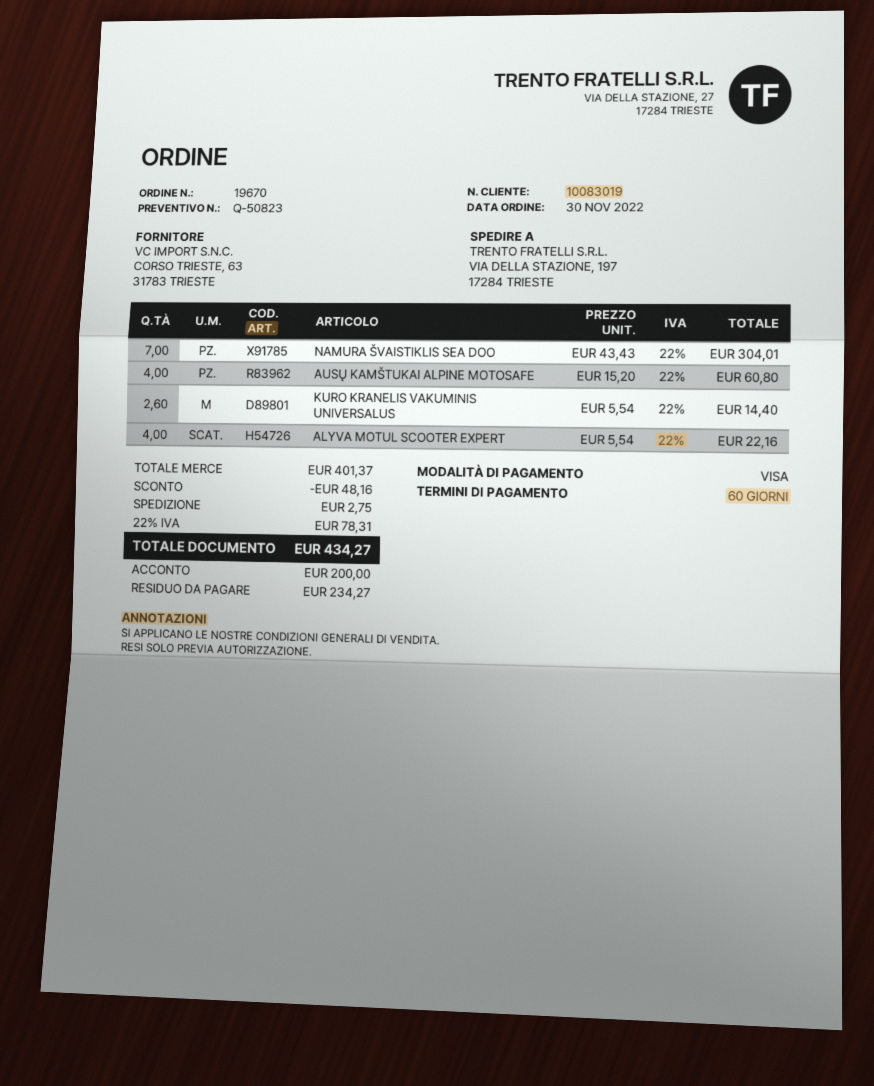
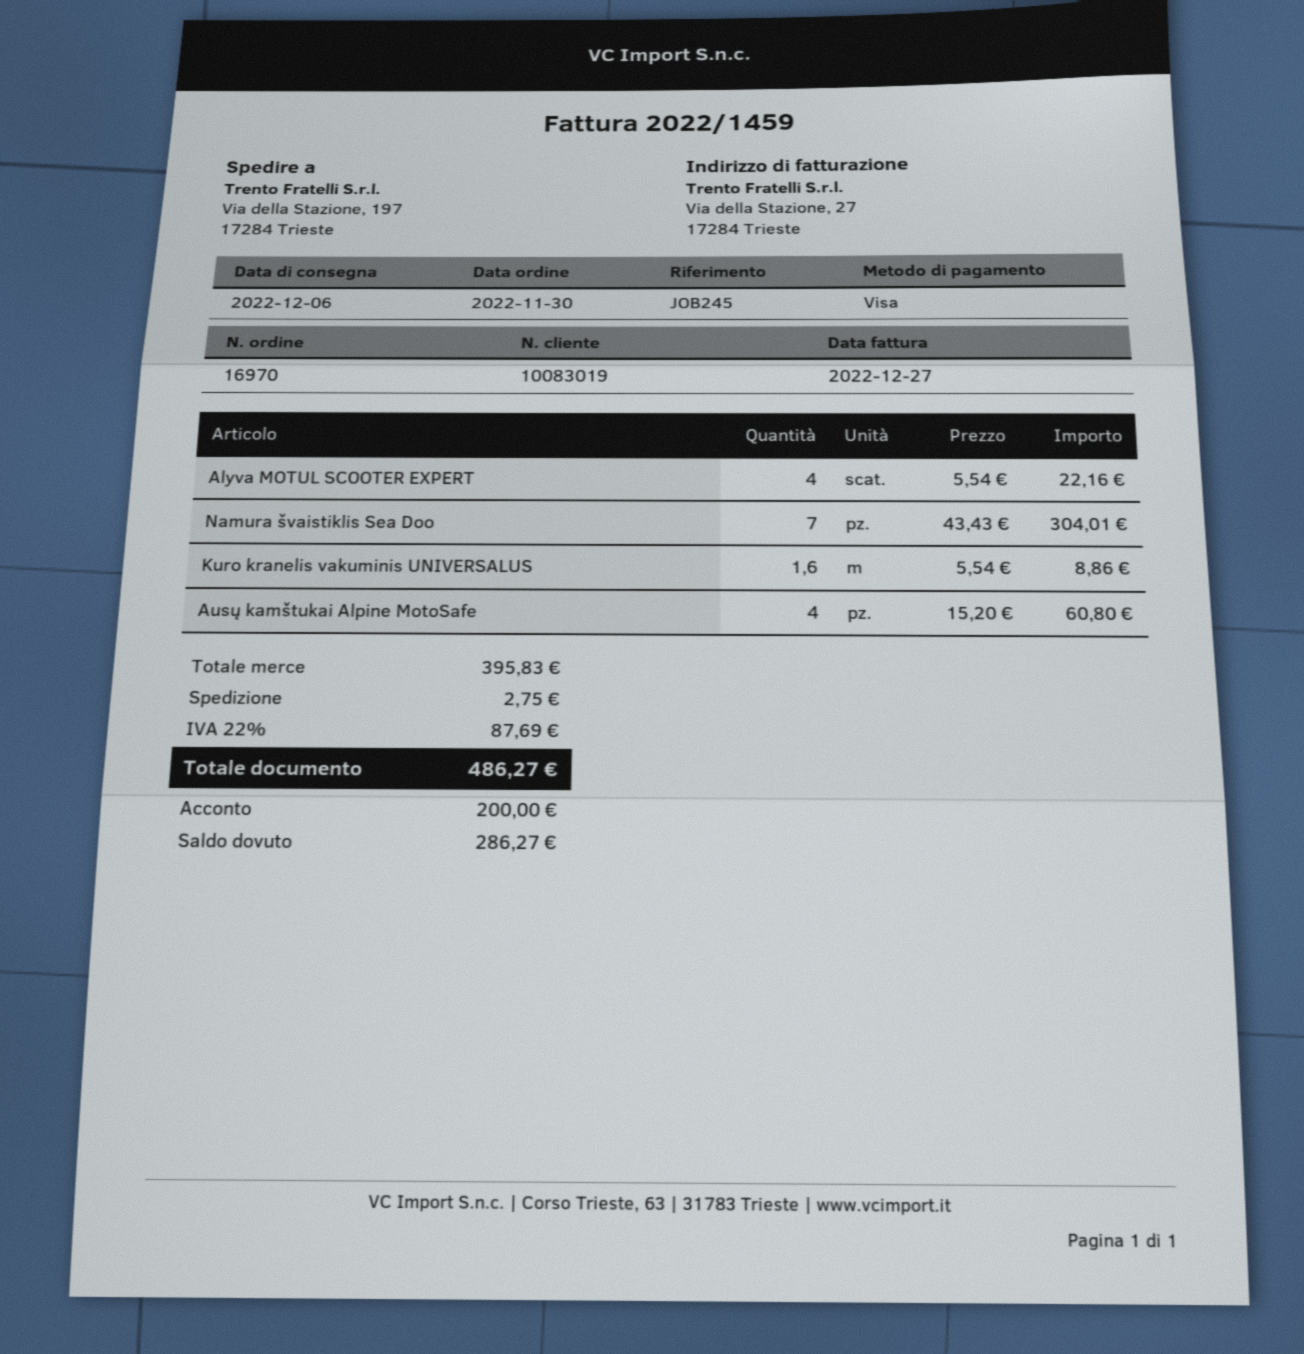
order number: 19670 -> 16970
KURO KRANELIS VAKUMINIS UNIVERSALUS: 2.6 x 5.54 = 14.40 -> 1.6 x 5.54 = 8.86
subtotal: 401.37 -> 395.83
discount: 48.16 -> none
tax: 22% = 78.31 -> 22% = 87.69
total: 434.27 -> 486.27
balance: 234.27 -> 286.27

